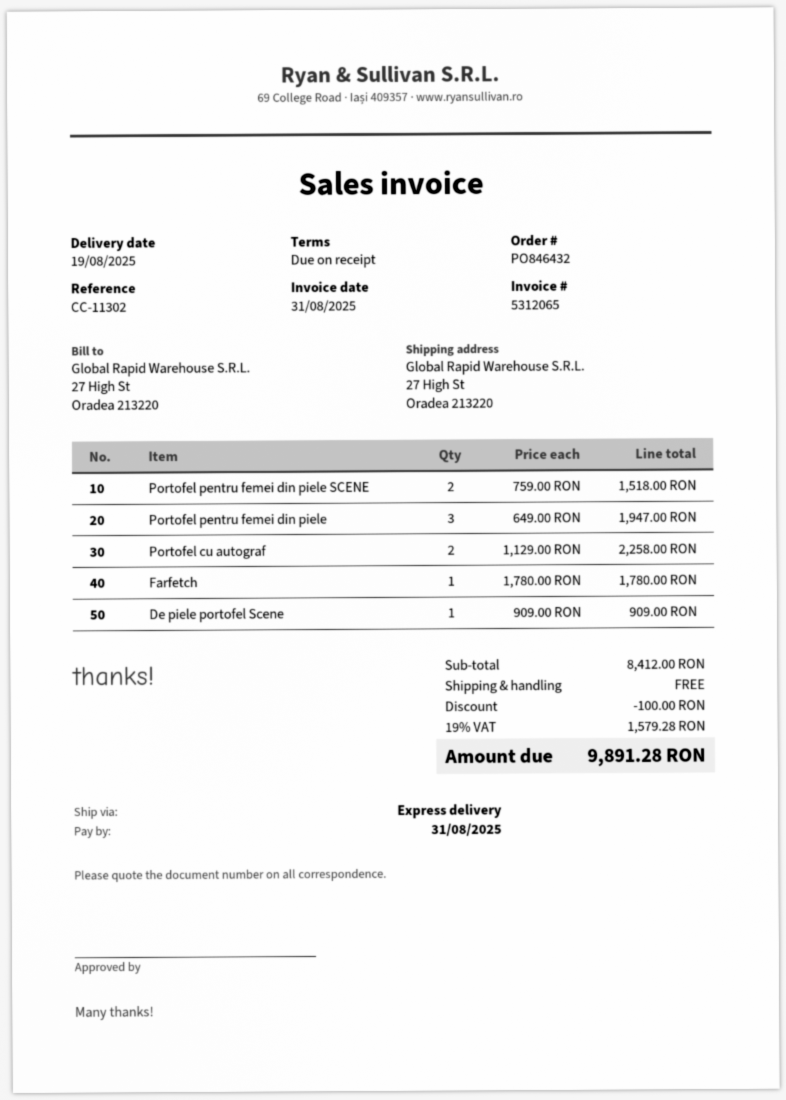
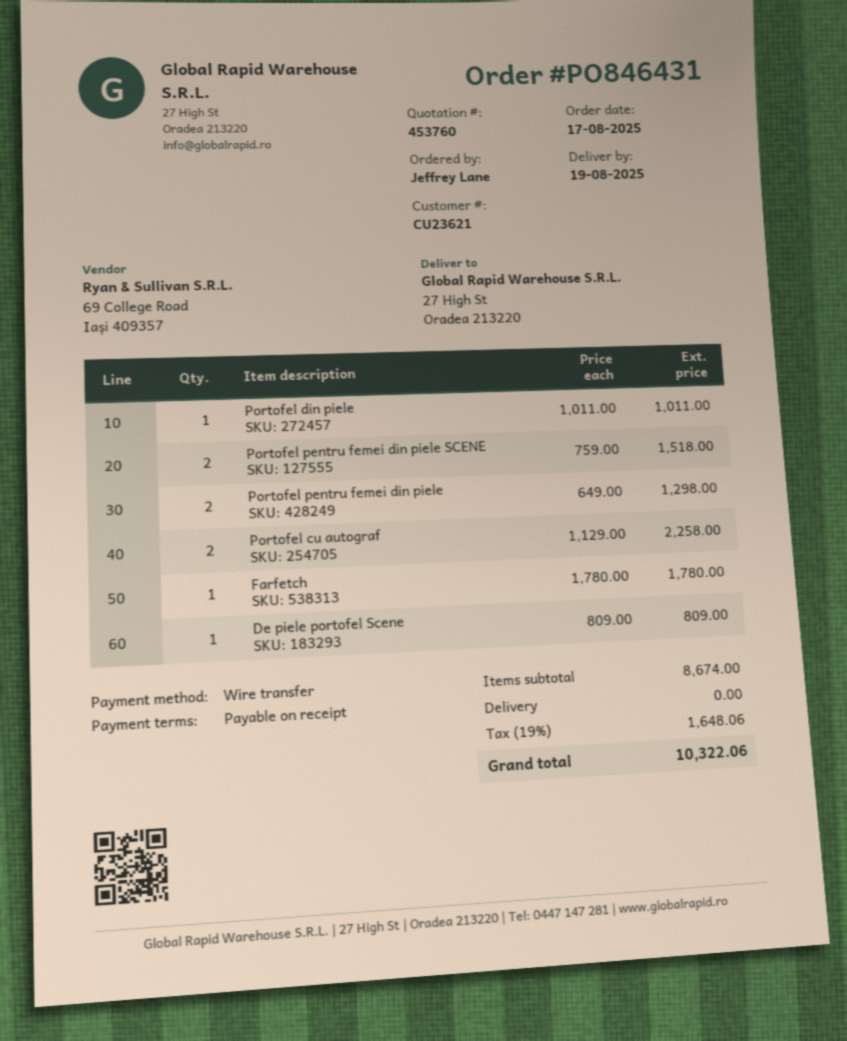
order number: PO846432 -> PO846431
Portofel pentru femei din piele: 3 x 649.00 = 1947.00 -> 2 x 649.00 = 1298.00
De piele portofel Scene: 1 x 909.00 = 909.00 -> 1 x 809.00 = 809.00
Portofel din piele: none -> 1 x 1011.00 = 1011.00
subtotal: 8412.00 -> 8674.00
discount: 100.00 -> none
tax: 19% = 1579.28 -> 19% = 1648.06
total: 9891.28 -> 10322.06

